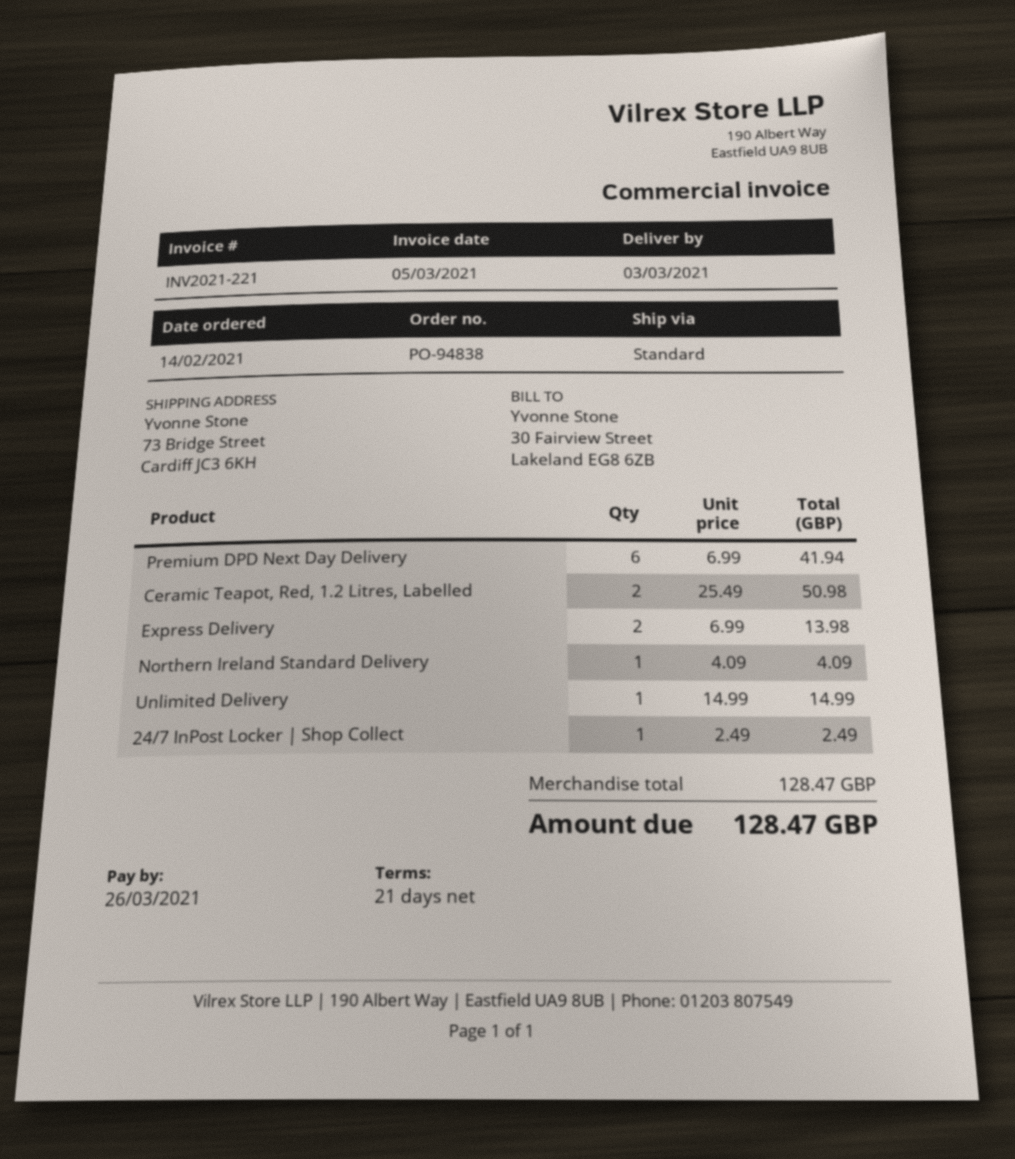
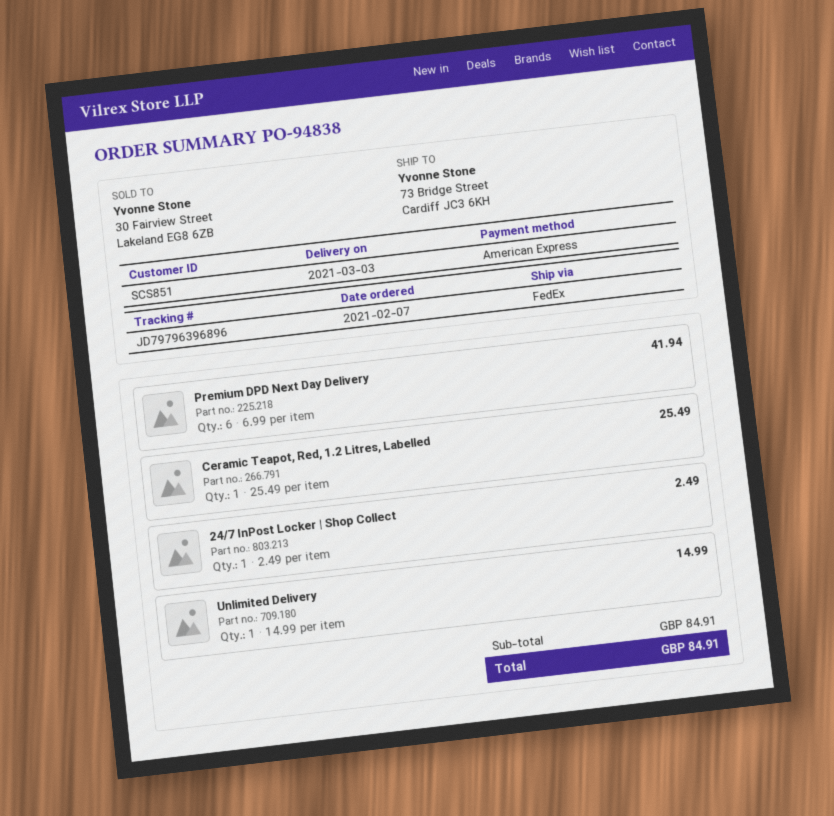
order date: 2021-02-14 -> 2021-02-07
shipping method: standard -> FedEx
Ceramic Teapot, Red, 1.2 Litres, Labelled: 2 x 25.49 = 50.98 -> 1 x 25.49 = 25.49
Express Delivery: 2 x 6.99 = 13.98 -> none
Northern Ireland Standard Delivery: 1 x 4.09 = 4.09 -> none
subtotal: 128.47 -> 84.91
total: 128.47 -> 84.91

